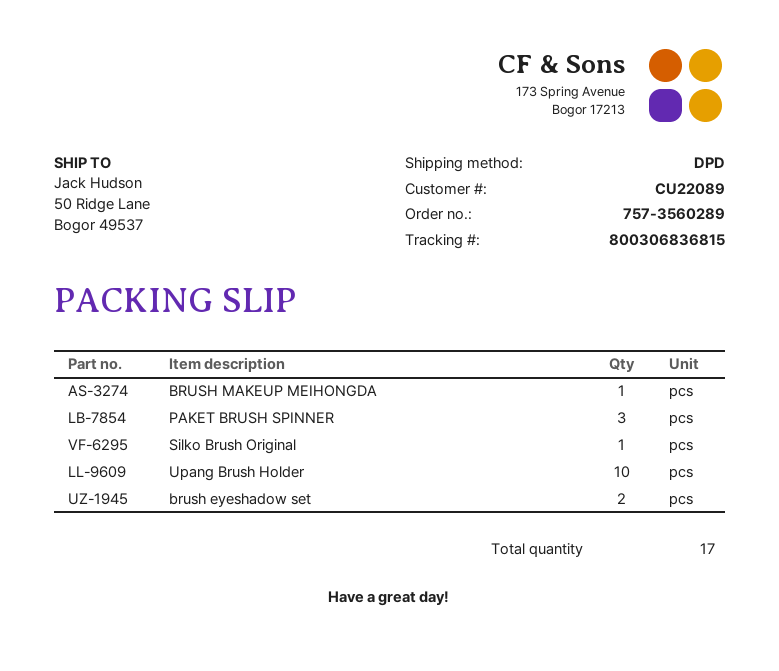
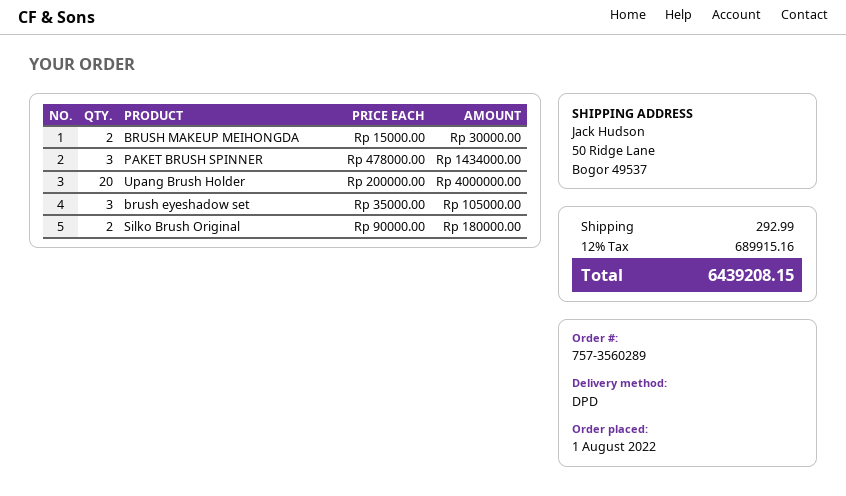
BRUSH MAKEUP MEIHONGDA: 1 -> 2
Silko Brush Original: 1 -> 2
Upang Brush Holder: 10 -> 20
brush eyeshadow set: 2 -> 3

